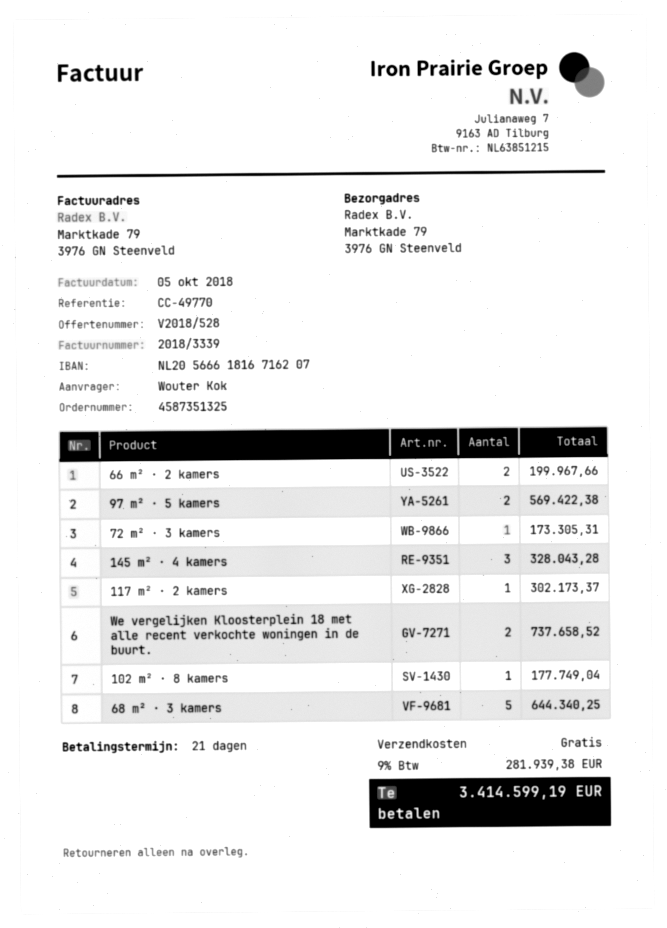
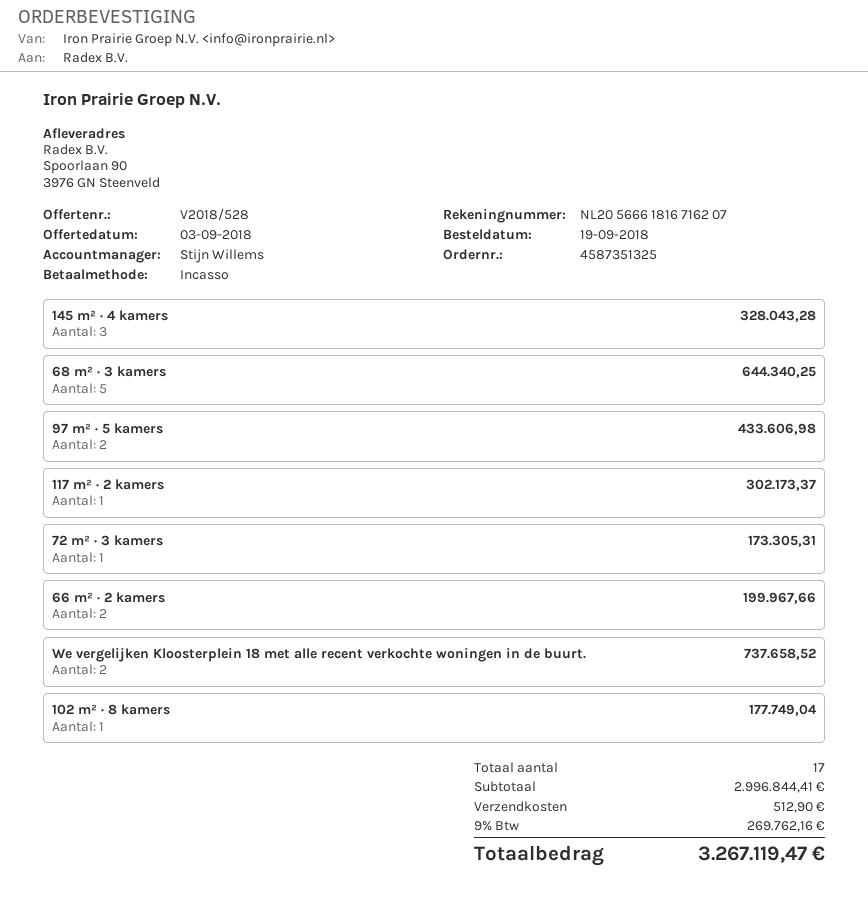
ship to: Marktkade 79, 3976 GN Steenveld -> Spoorlaan 90, 3976 GN Steenveld
97 m² · 5 kamers: 2 for 569422.38 -> 2 for 433606.98
shipping: 0.00 -> 512.90
tax: 9% = 281939.38 -> 9% = 269762.16
total: 3414599.19 -> 3267119.47

